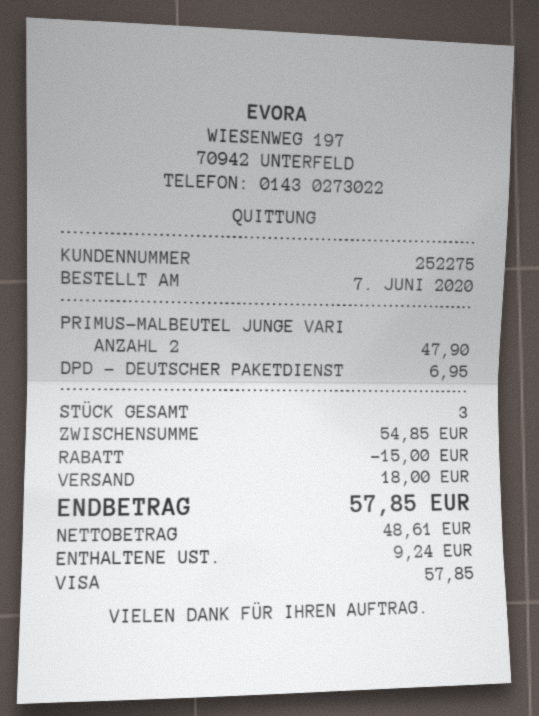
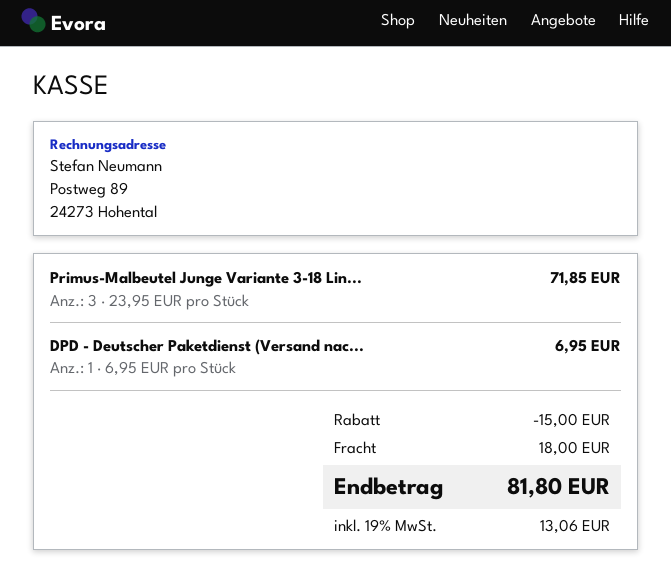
PRIMUS-MALBEUTEL JUNGE VARI: 2 for 47.90 -> 3 for 71.85
tax: 9.24 -> 13.06
total: 57.85 -> 81.80

